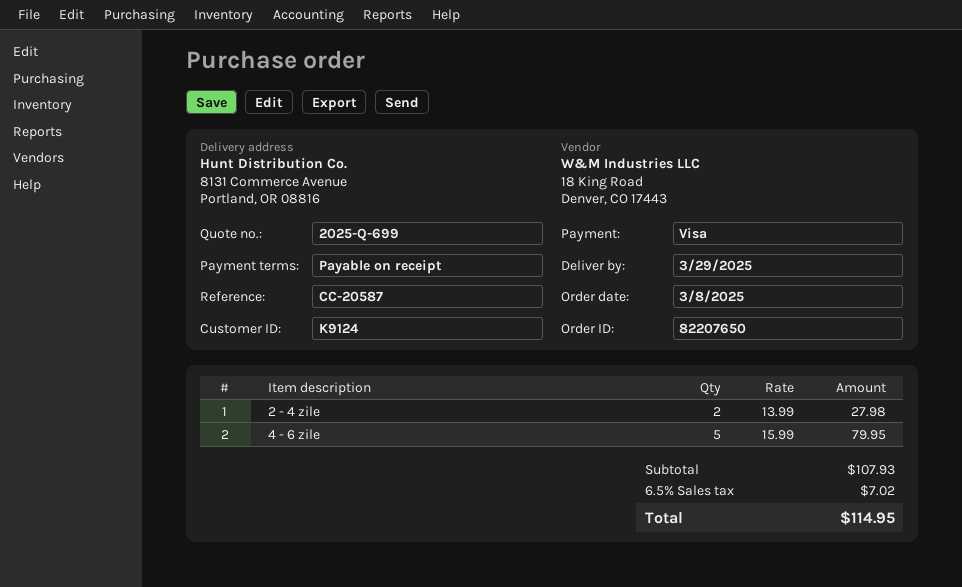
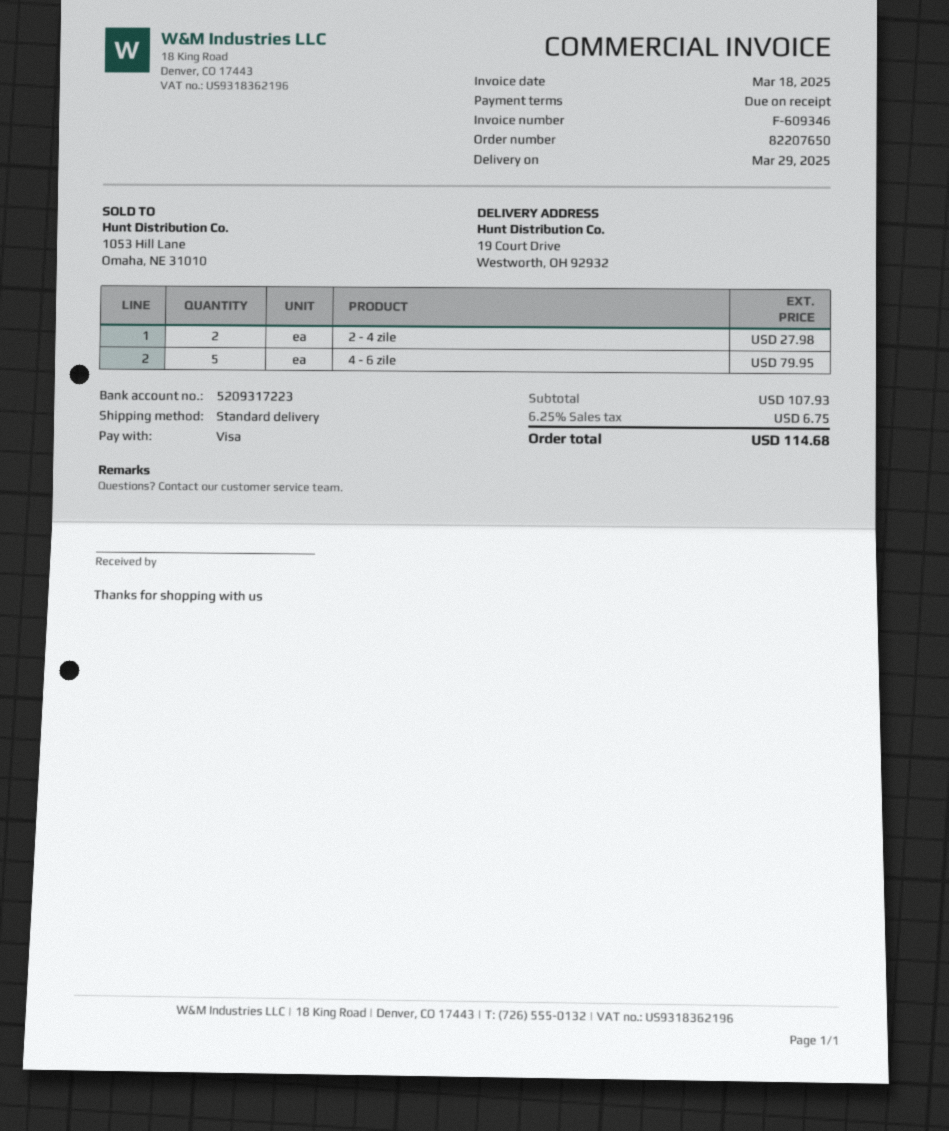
ship to: 8131 Commerce Avenue, Portland, OR 08816 -> 19 Court Drive, Westworth, OH 92932
tax: 6.5% = 7.02 -> 6.25% = 6.75
total: 114.95 -> 114.68

